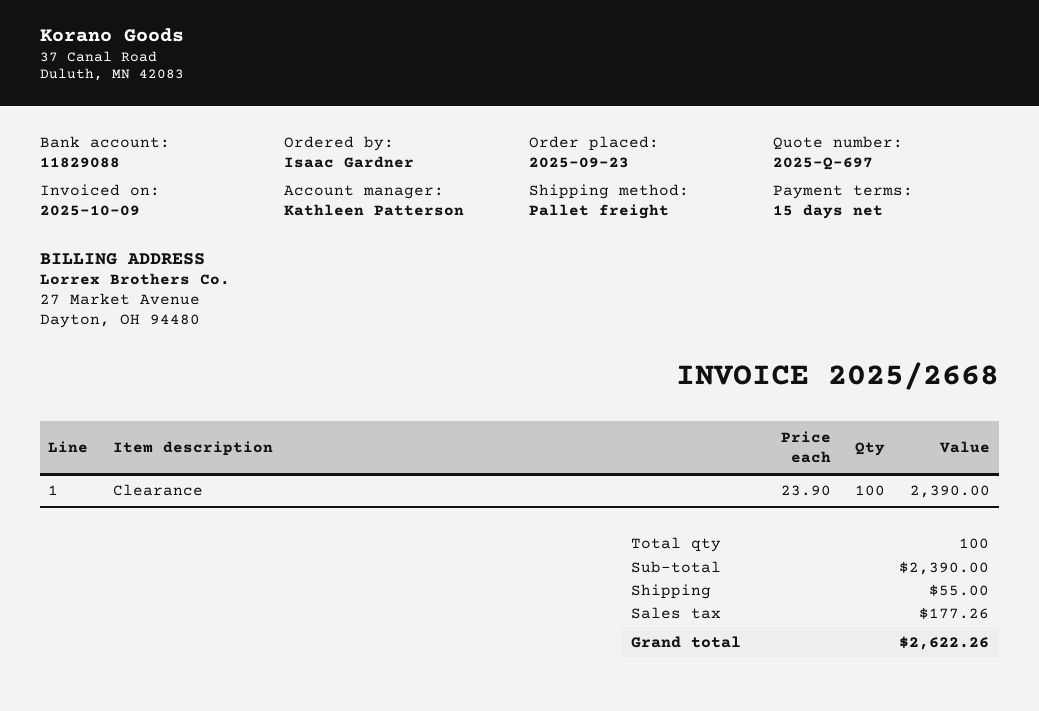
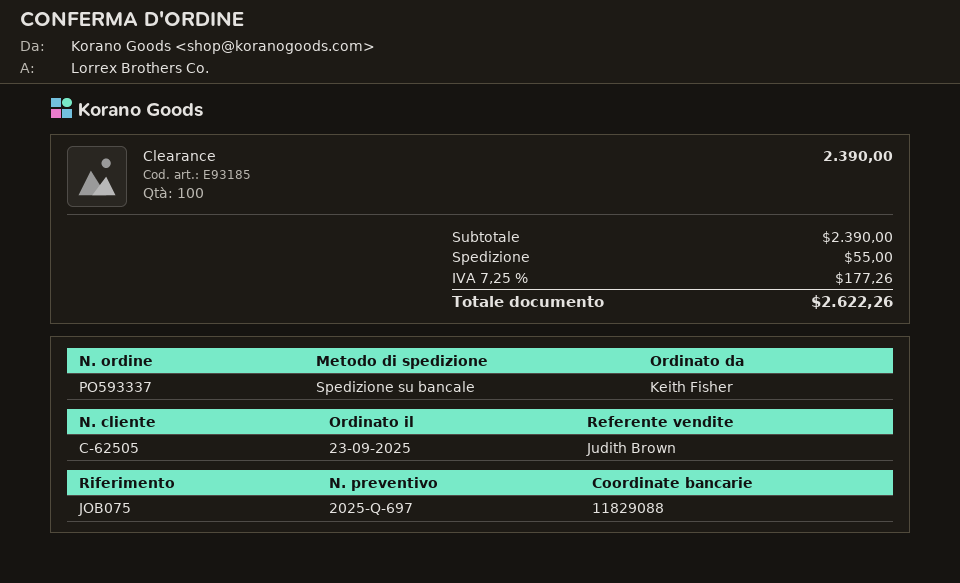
ordered by: Isaac Gardner -> Keith Fisher
sales rep: Kathleen Patterson -> Judith Brown

